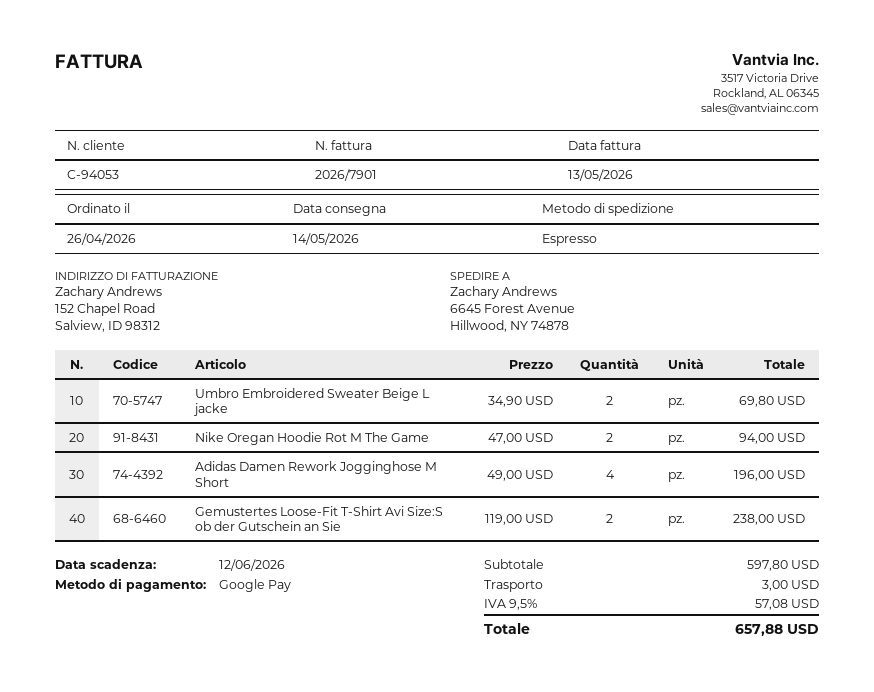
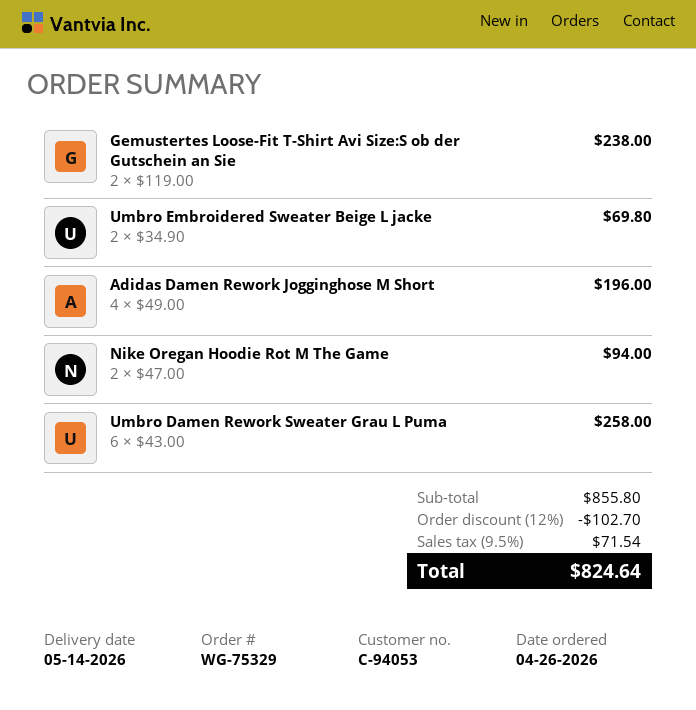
Umbro Damen Rework Sweater Grau L Puma: none -> 6 x 43.00 = 258.00
subtotal: 597.80 -> 855.80
discount: none -> 12% = 102.70
shipping: 3.00 -> none
tax: 9.5% = 57.08 -> 9.5% = 71.54
total: 657.88 -> 824.64

